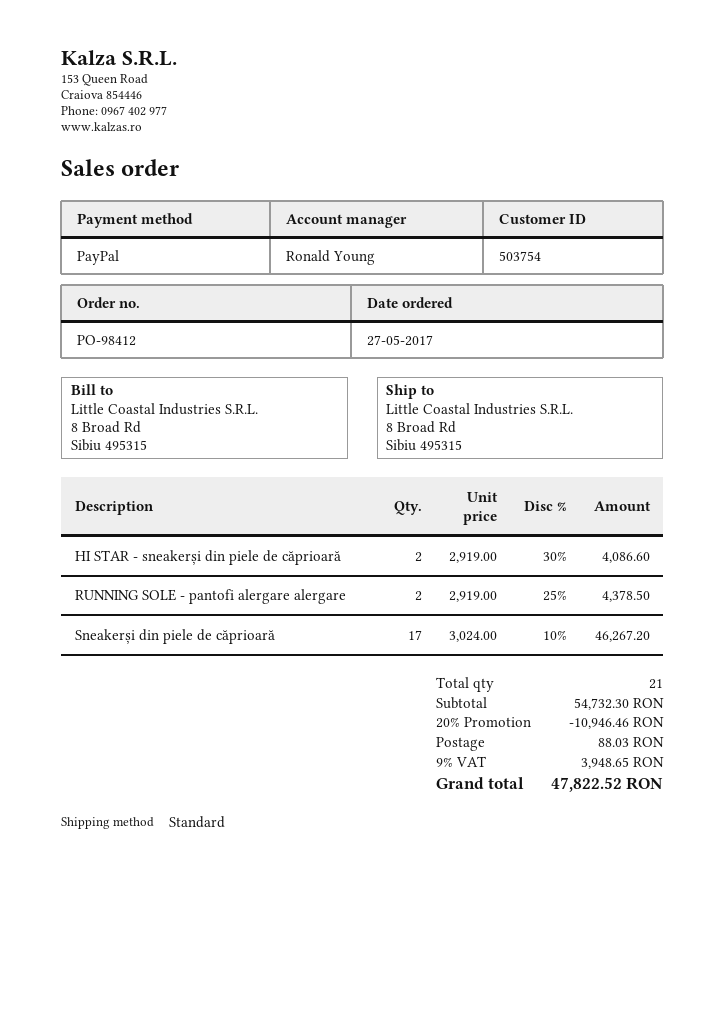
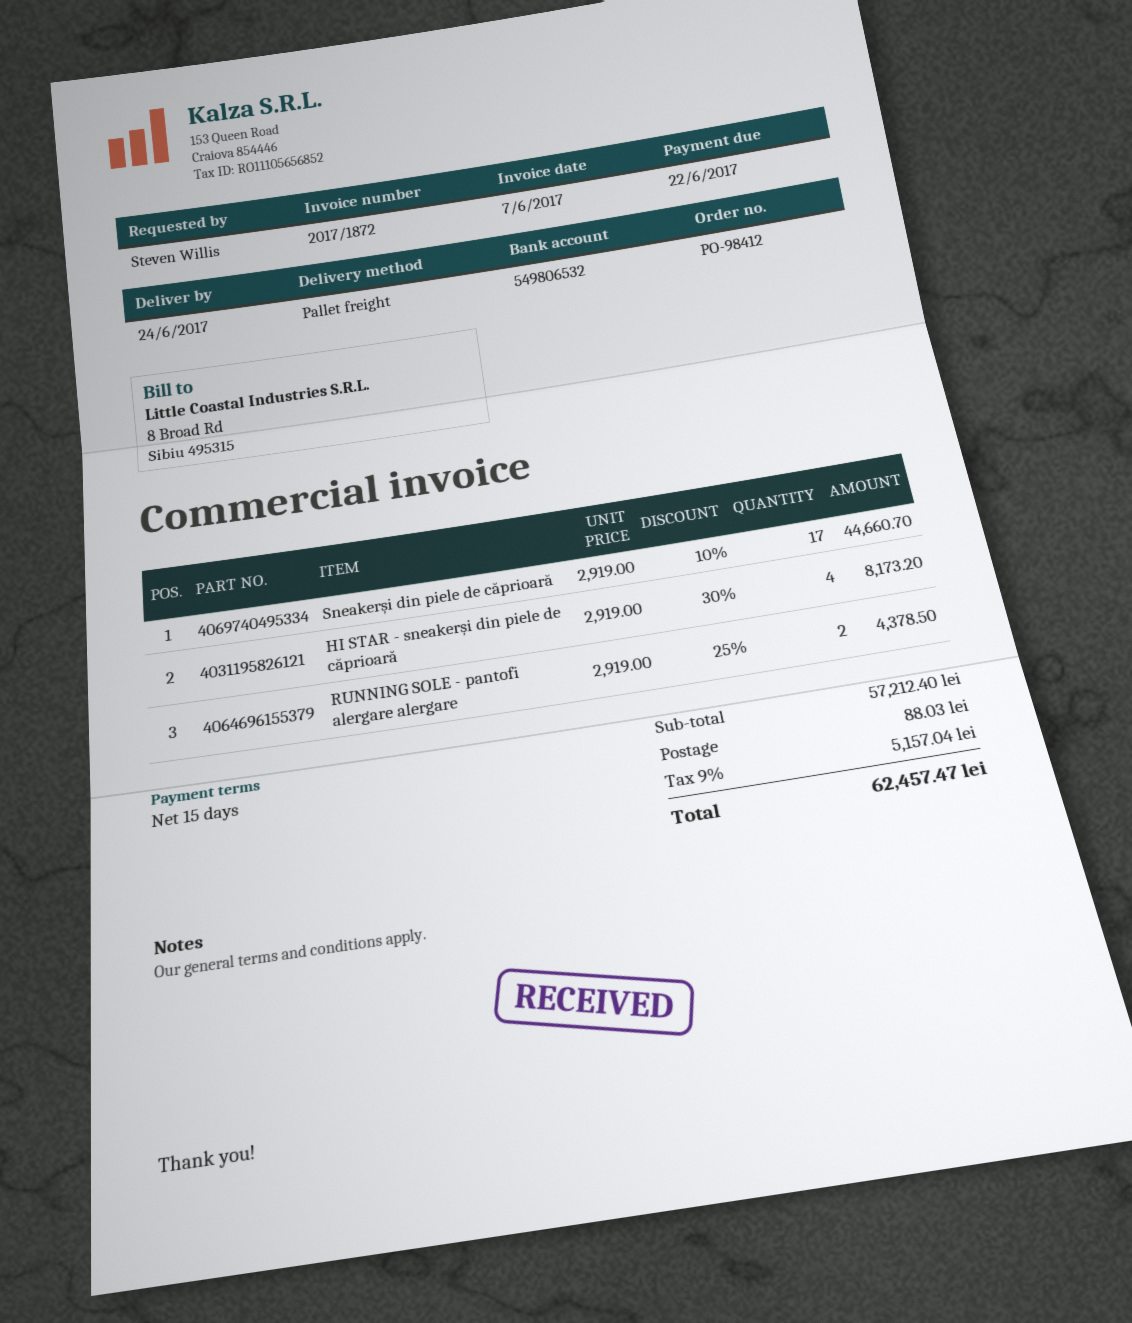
shipping method: standard -> pallet freight
HI STAR - sneakerși din piele de căprioară: 2 x 2919.00 - 30% = 4086.60 -> 4 x 2919.00 - 30% = 8173.20
Sneakerși din piele de căprioară: 17 x 3024.00 - 10% = 46267.20 -> 17 x 2919.00 - 10% = 44660.70
subtotal: 54732.30 -> 57212.40
discount: 20% = 10946.46 -> none
tax: 9% = 3948.65 -> 9% = 5157.04
total: 47822.52 -> 62457.47

